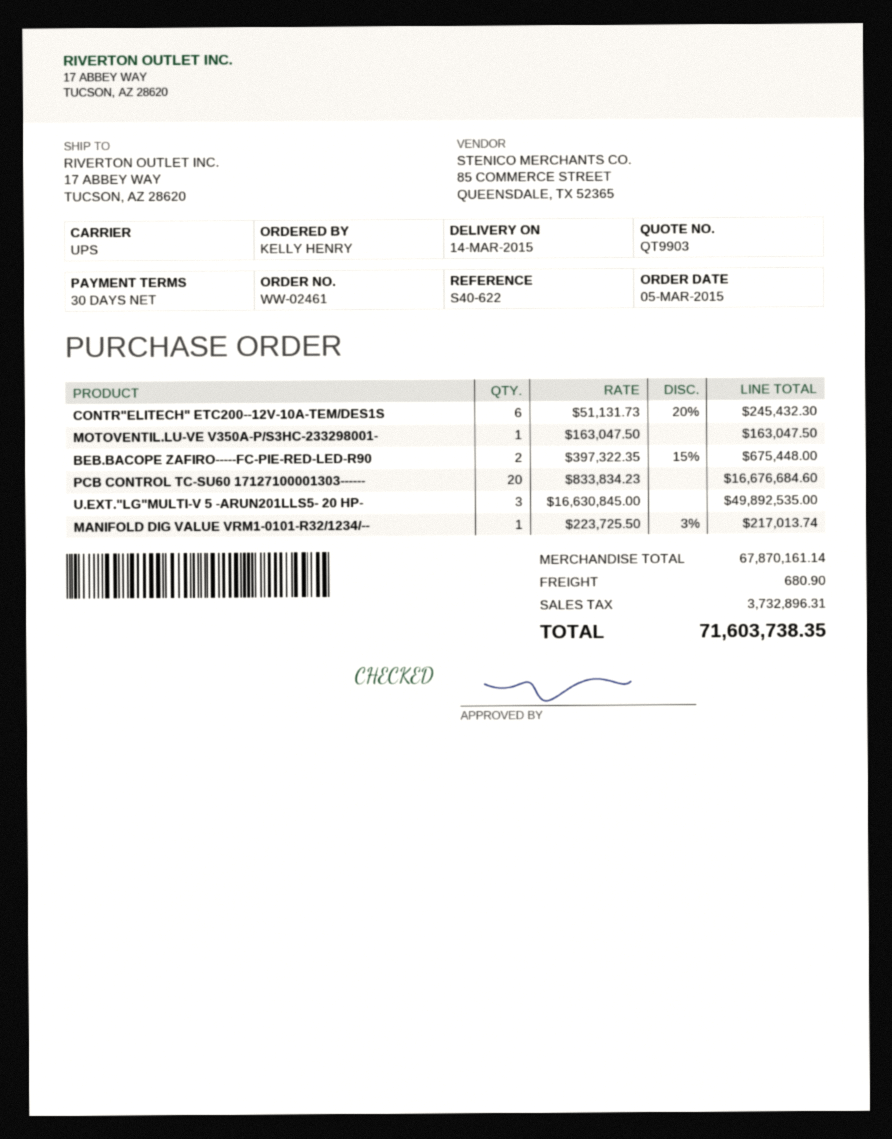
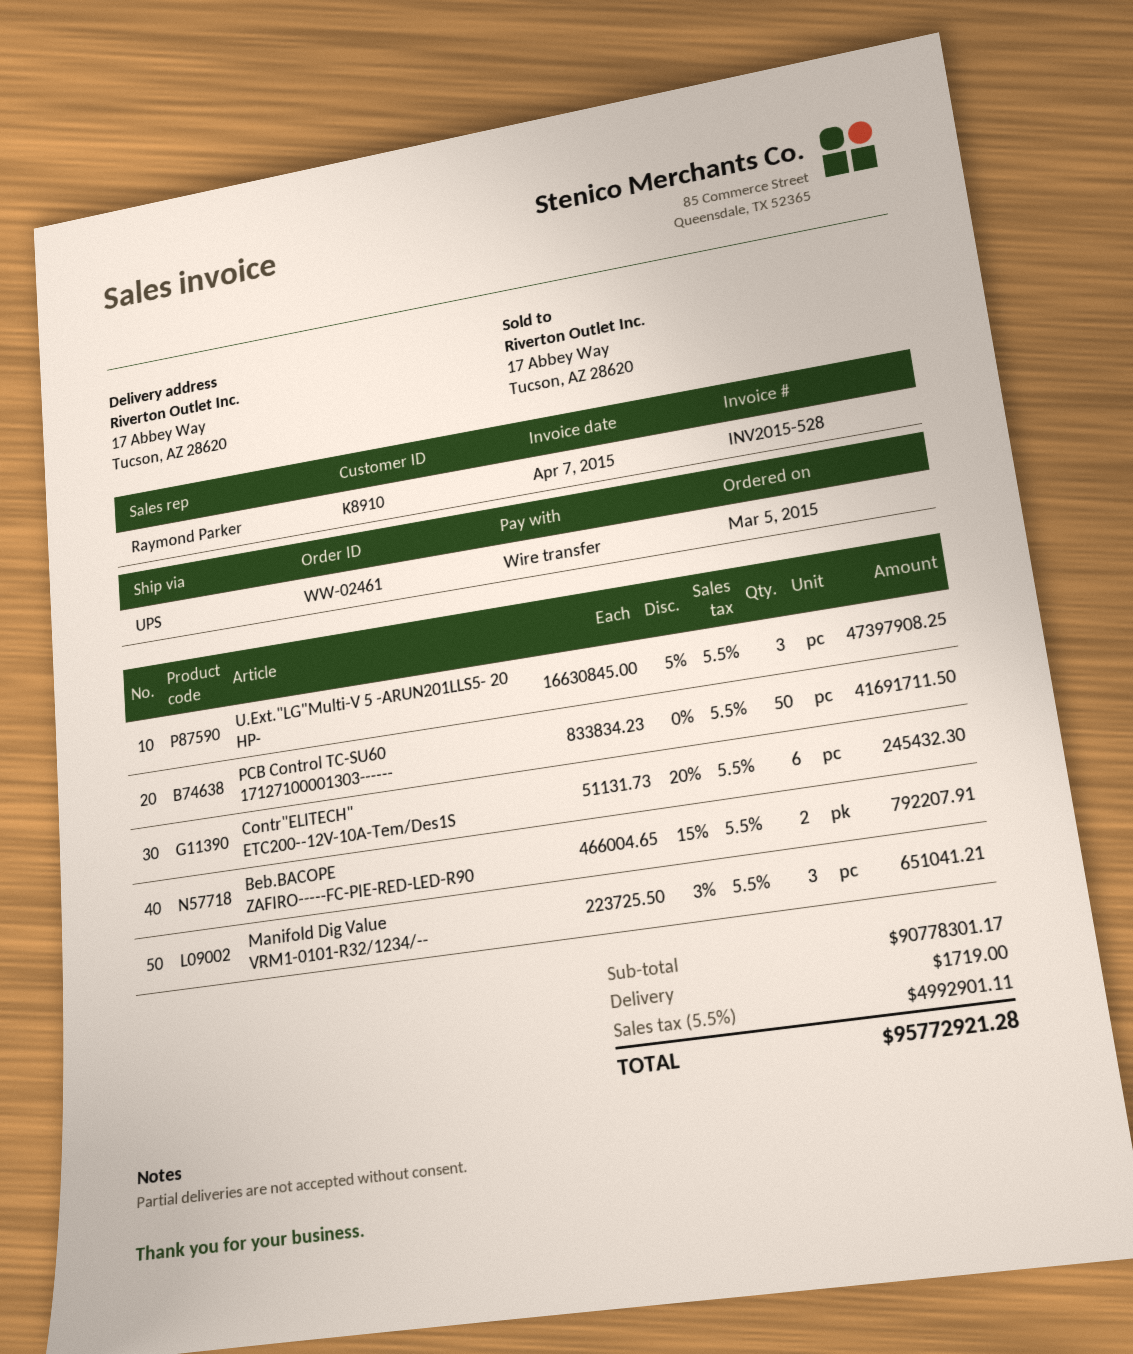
MOTOVENTIL.LU-VE V350A-P/S3HC-233298001-: 1 x 163047.50 = 163047.50 -> none
BEB.BACOPE ZAFIRO-----FC-PIE-RED-LED-R90: 2 x 397322.35 - 15% = 675448.00 -> 2 x 466004.65 - 15% = 792207.91
PCB CONTROL TC-SU60 17127100001303------: 20 x 833834.23 = 16676684.60 -> 50 x 833834.23 = 41691711.50
U.EXT."LG"MULTI-V 5 -ARUN201LLS5- 20 HP-: 3 x 16630845.00 = 49892535.00 -> 3 x 16630845.00 - 5% = 47397908.25
MANIFOLD DIG VALUE VRM1-0101-R32/1234/--: 1 x 223725.50 - 3% = 217013.74 -> 3 x 223725.50 - 3% = 651041.21
subtotal: 67870161.14 -> 90778301.17
shipping: 680.90 -> 1719.00
tax: 3732896.31 -> 4992901.11
total: 71603738.35 -> 95772921.28

